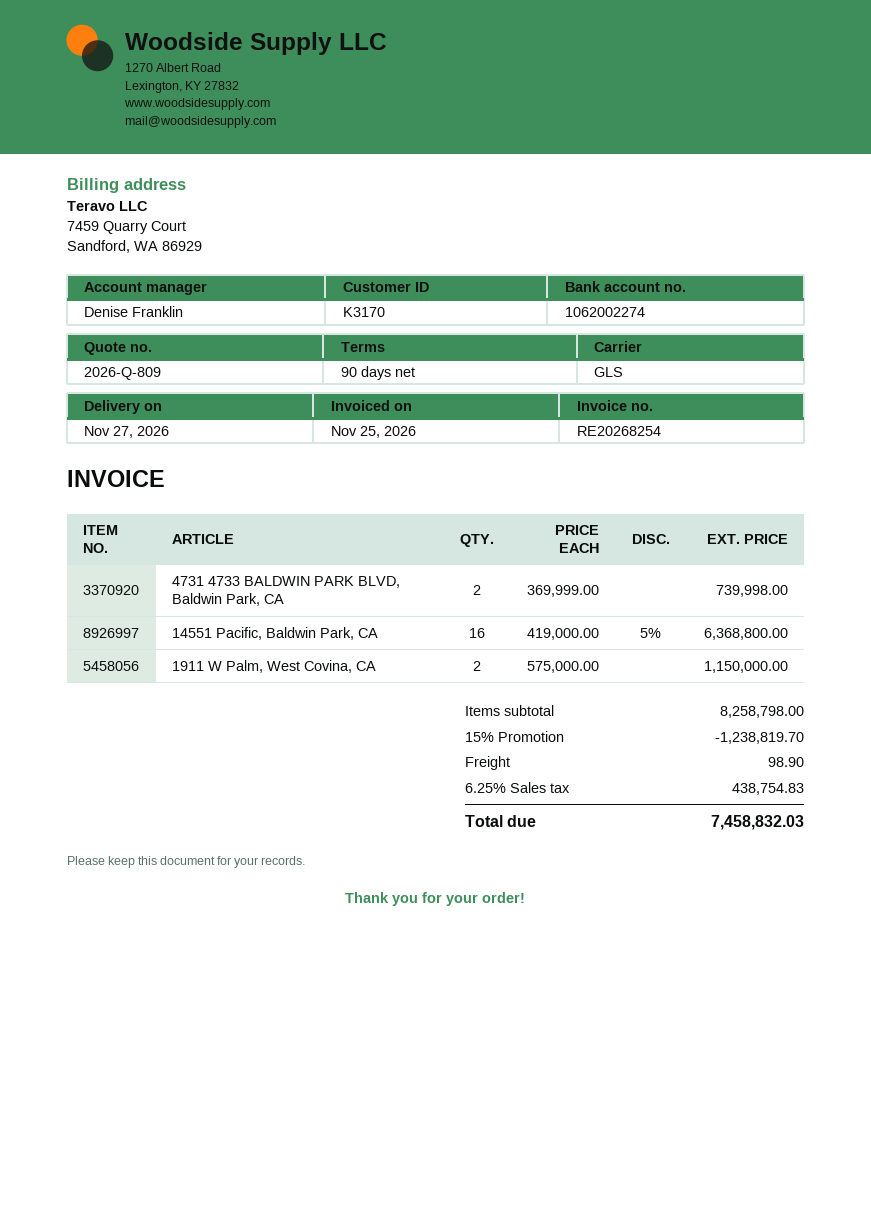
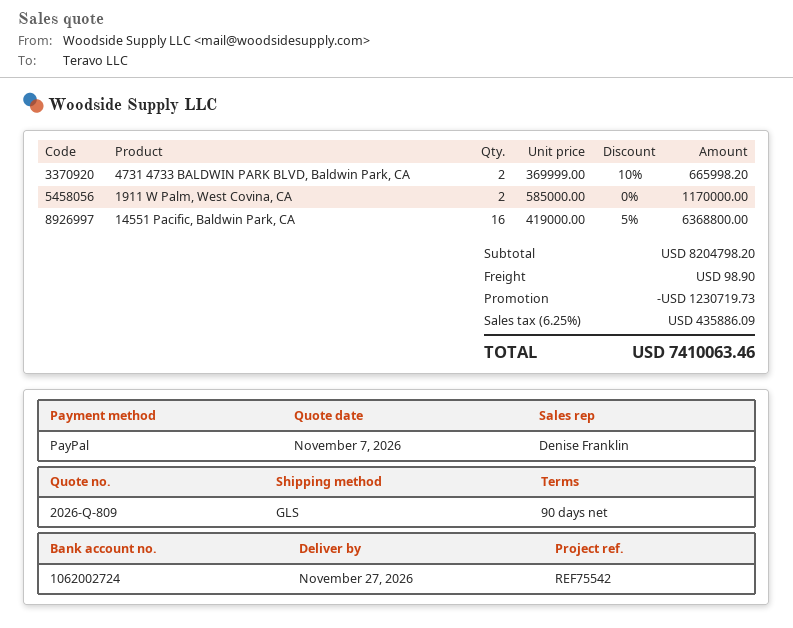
bank account: 1062002274 -> 1062002724
4731 4733 BALDWIN PARK BLVD, Baldwin Park, CA: 2 x 369999.00 = 739998.00 -> 2 x 369999.00 - 10% = 665998.20
1911 W Palm, West Covina, CA: 2 x 575000.00 = 1150000.00 -> 2 x 585000.00 = 1170000.00
subtotal: 8258798.00 -> 8204798.20
discount: 1238819.70 -> 1230719.73
tax: 6.25% = 438754.83 -> 6.25% = 435886.09
total: 7458832.03 -> 7410063.46

